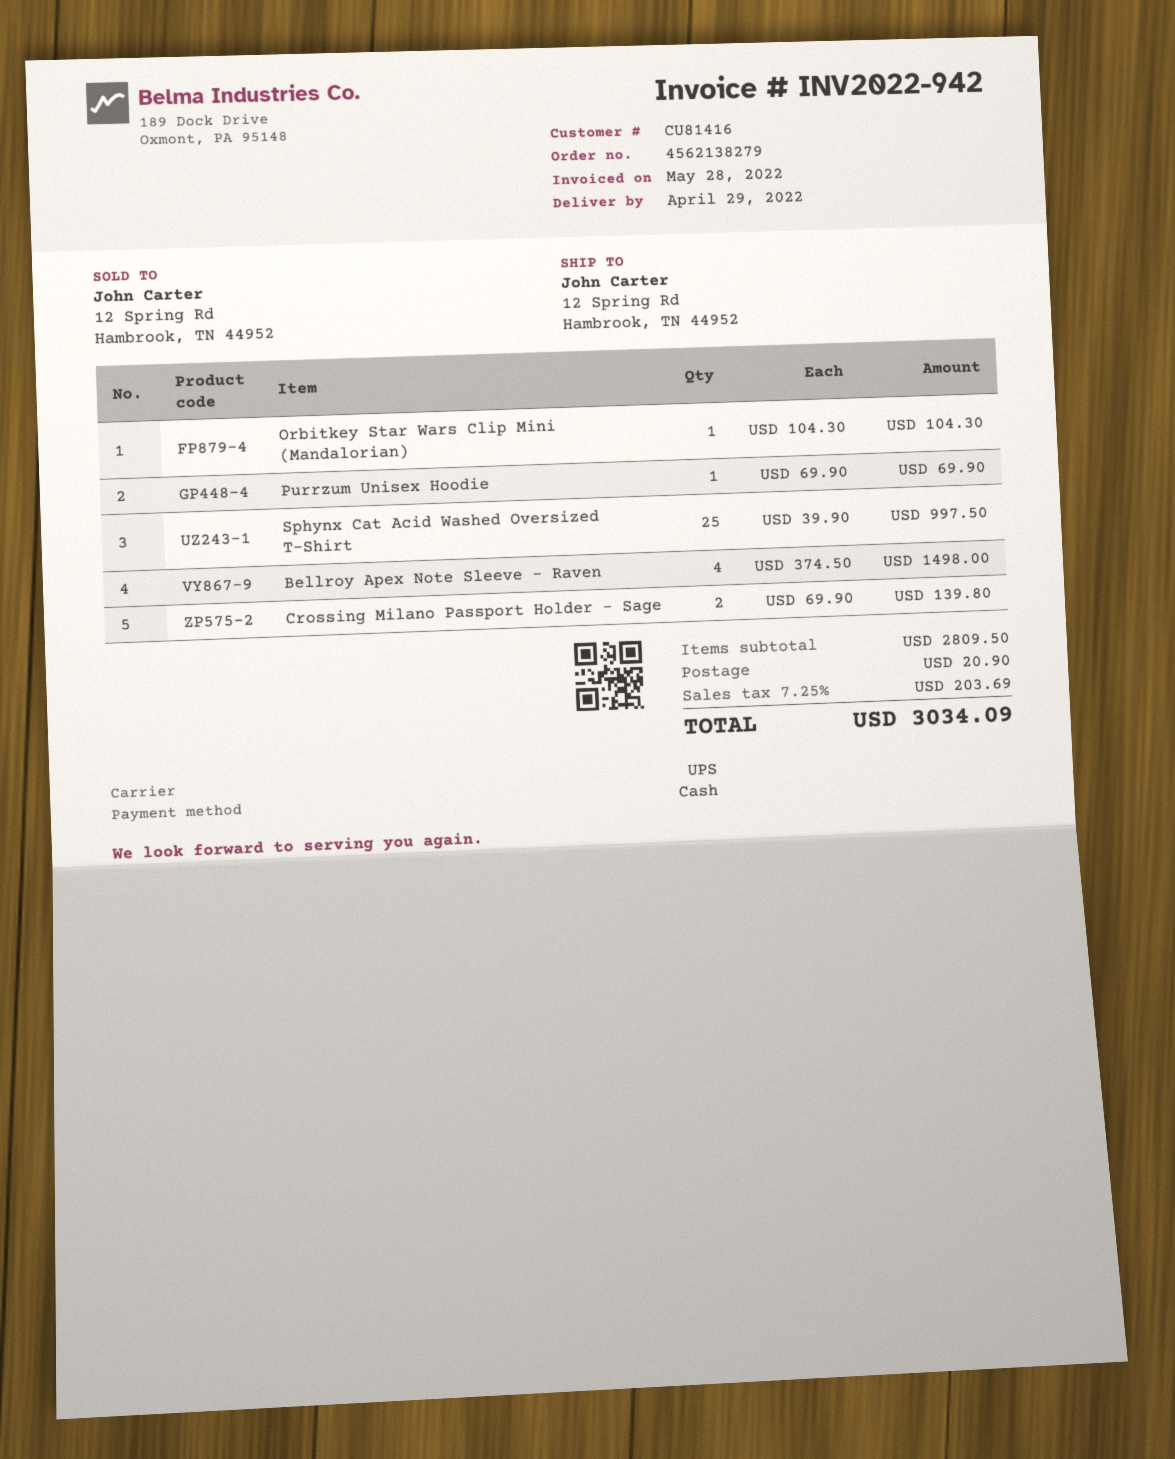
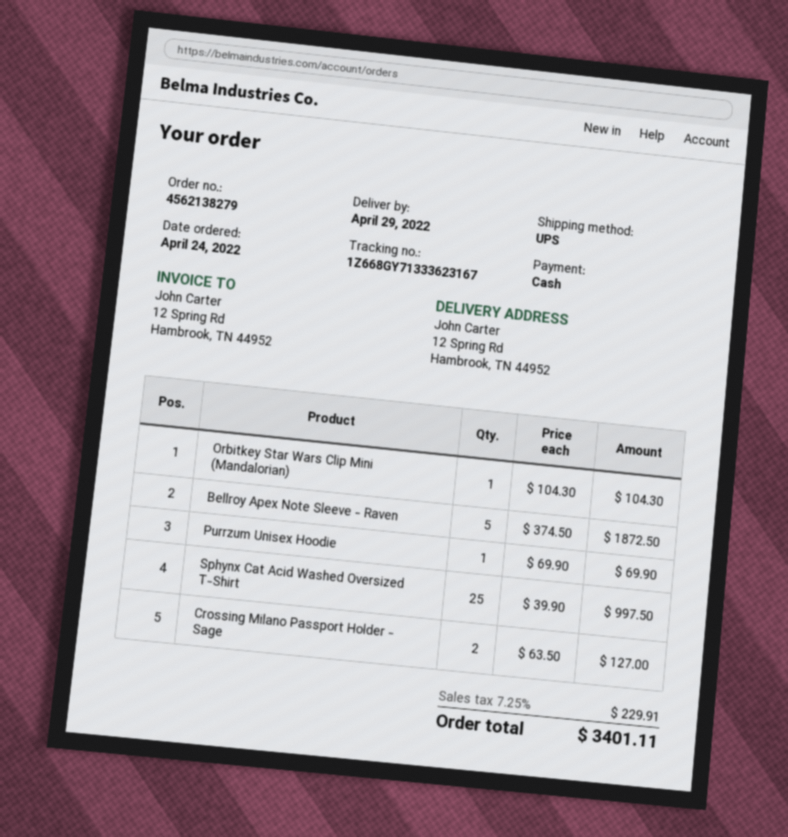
Bellroy Apex Note Sleeve - Raven: 4 x 374.50 = 1498.00 -> 5 x 374.50 = 1872.50
Crossing Milano Passport Holder - Sage: 2 x 69.90 = 139.80 -> 2 x 63.50 = 127.00
shipping: 20.90 -> none
tax: 7.25% = 203.69 -> 7.25% = 229.91
total: 3034.09 -> 3401.11

